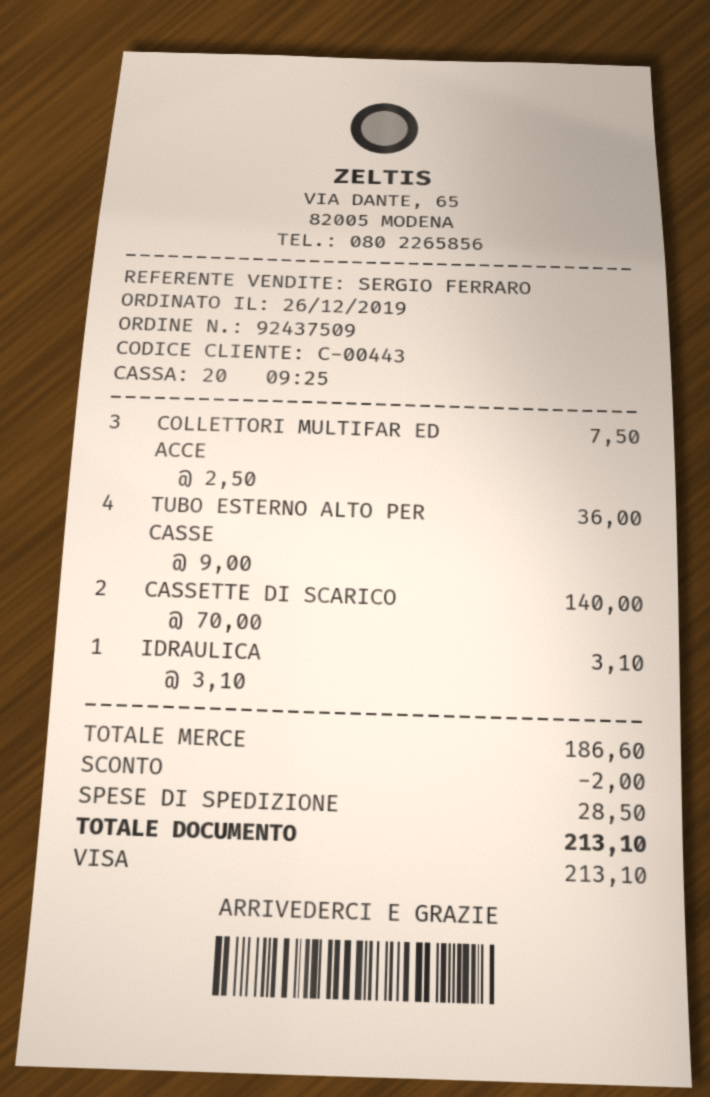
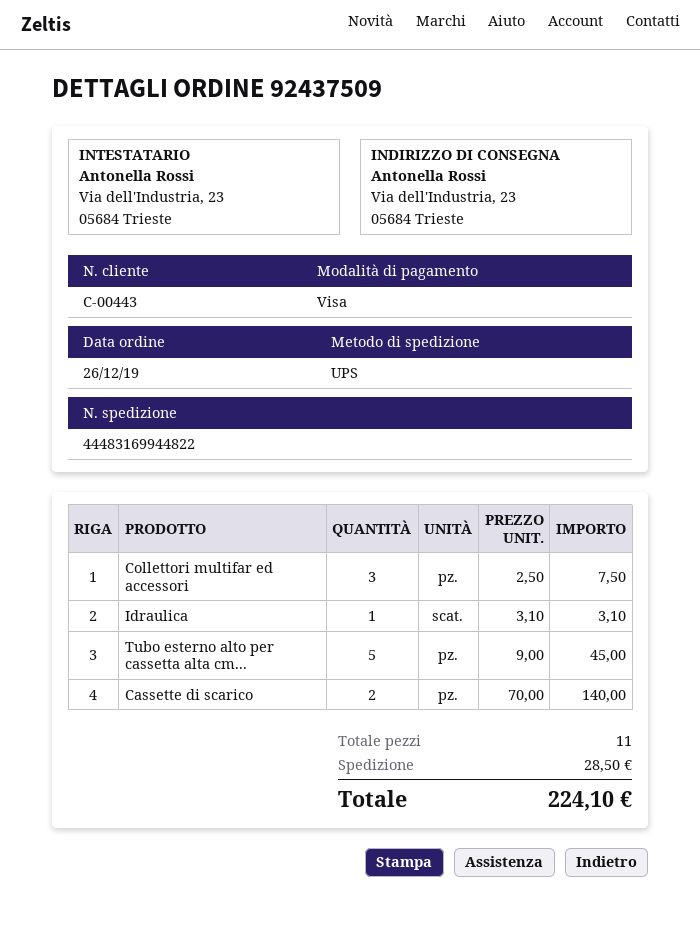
TUBO ESTERNO ALTO PER CASSE: 4 x 9.00 = 36.00 -> 5 x 9.00 = 45.00
discount: 2.00 -> none
total: 213.10 -> 224.10

